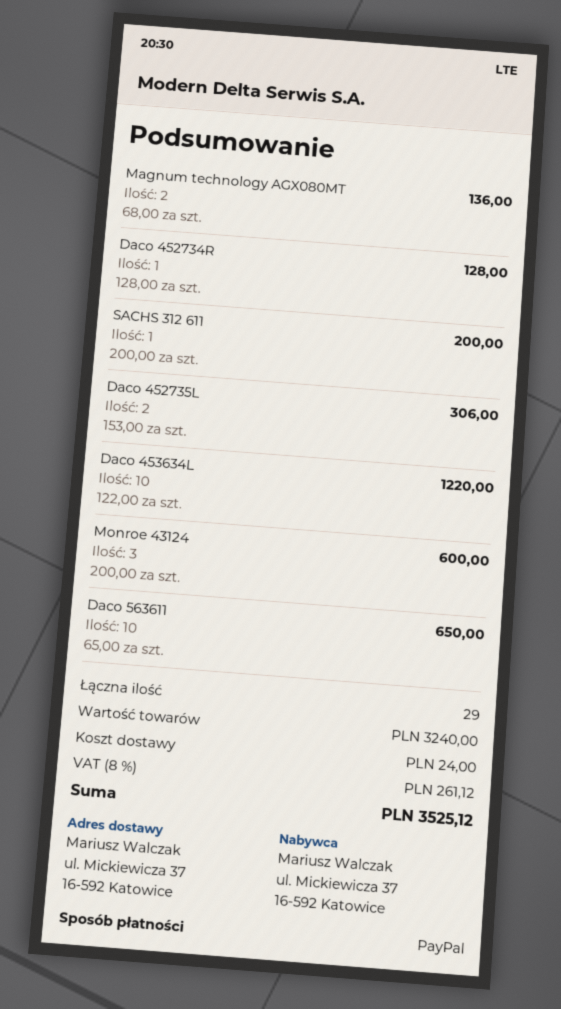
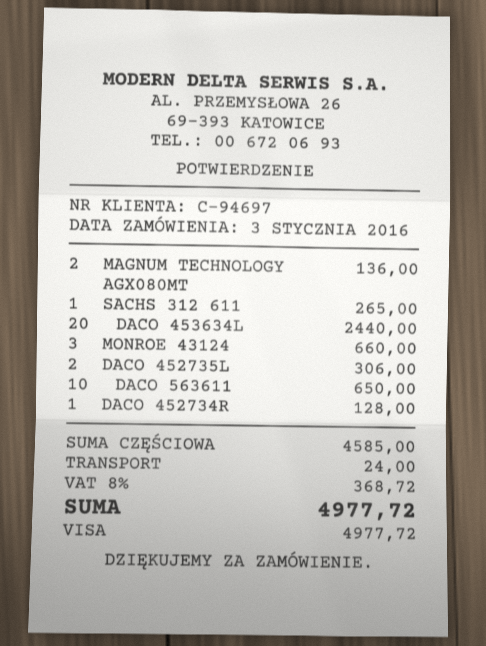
payment method: PayPal -> Visa
SACHS 312 611: 1 for 200.00 -> 1 for 265.00
Daco 453634L: 10 for 1220.00 -> 20 for 2440.00
Monroe 43124: 3 for 600.00 -> 3 for 660.00
subtotal: 3240.00 -> 4585.00
tax: 8% = 261.12 -> 8% = 368.72
total: 3525.12 -> 4977.72

